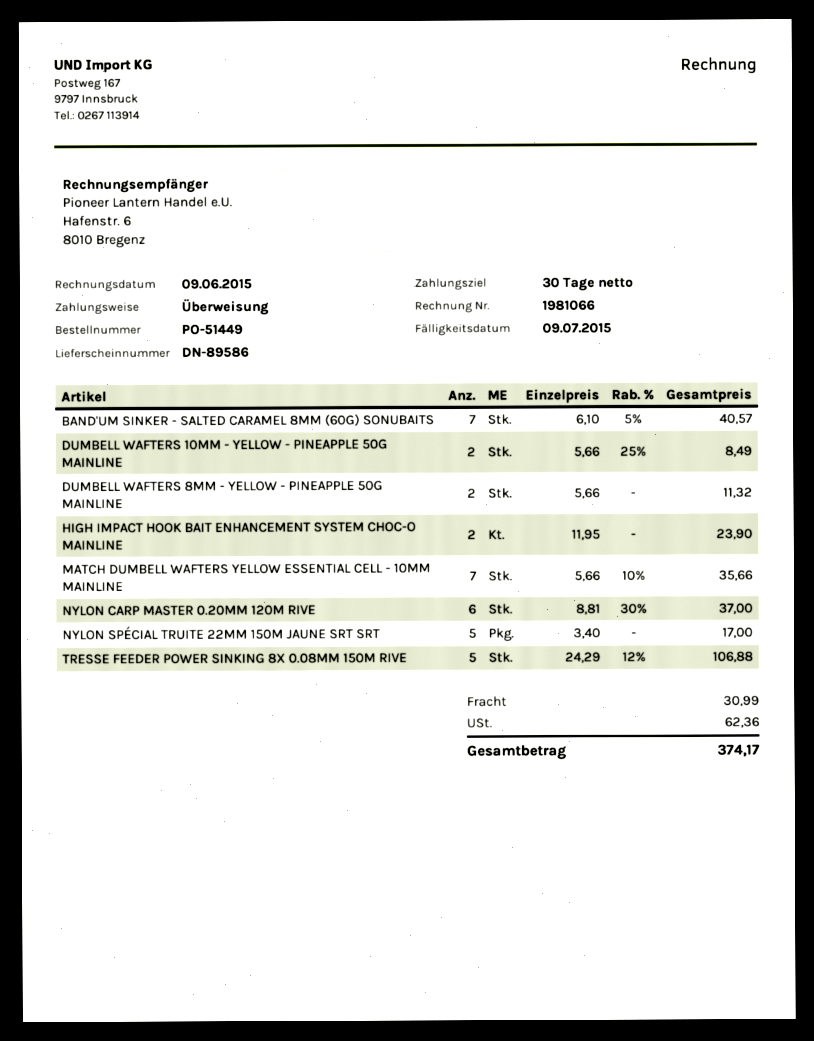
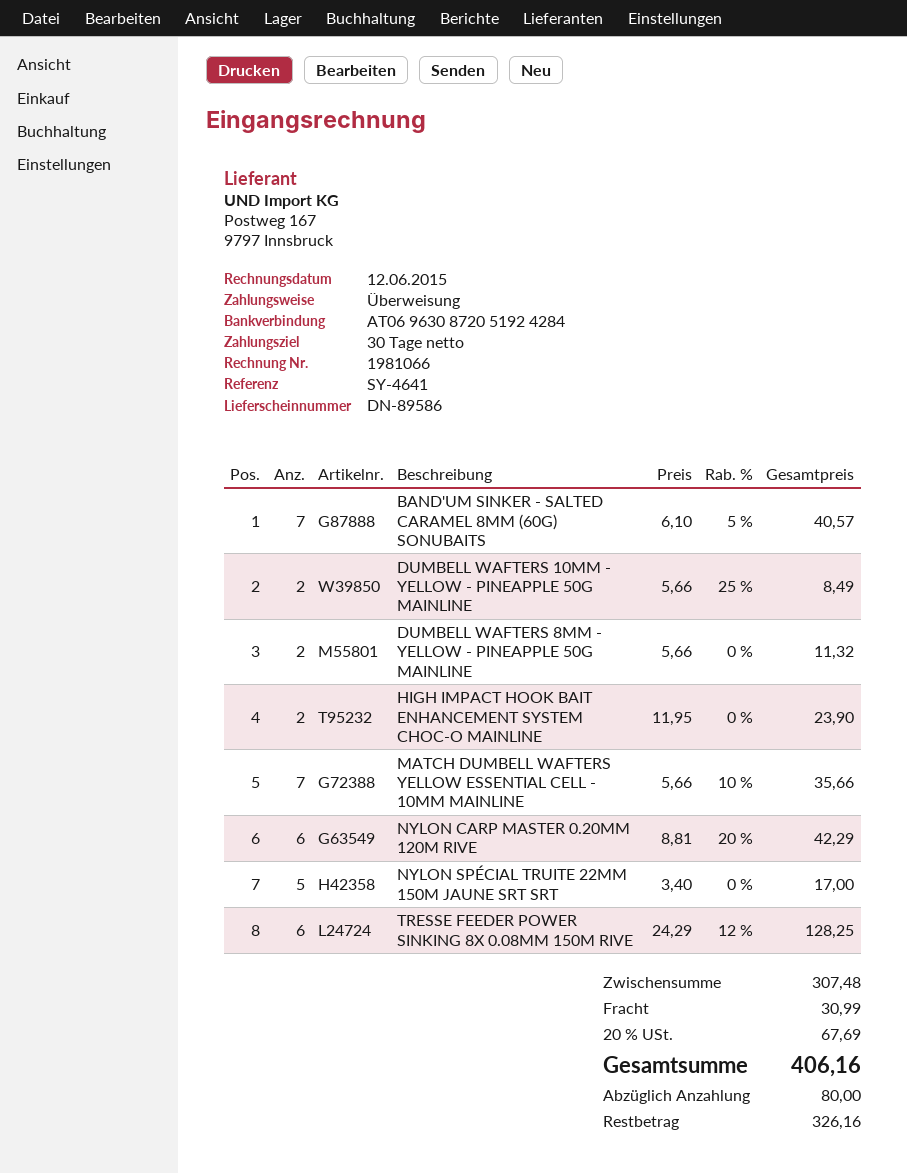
invoice date: 2015-06-09 -> 2015-06-12
NYLON CARP MASTER 0.20MM 120M RIVE: 6 x 8.81 - 30% = 37.00 -> 6 x 8.81 - 20% = 42.29
TRESSE FEEDER POWER SINKING 8X 0.08MM 150M RIVE: 5 x 24.29 - 12% = 106.88 -> 6 x 24.29 - 12% = 128.25
tax: 62.36 -> 67.69
total: 374.17 -> 406.16

